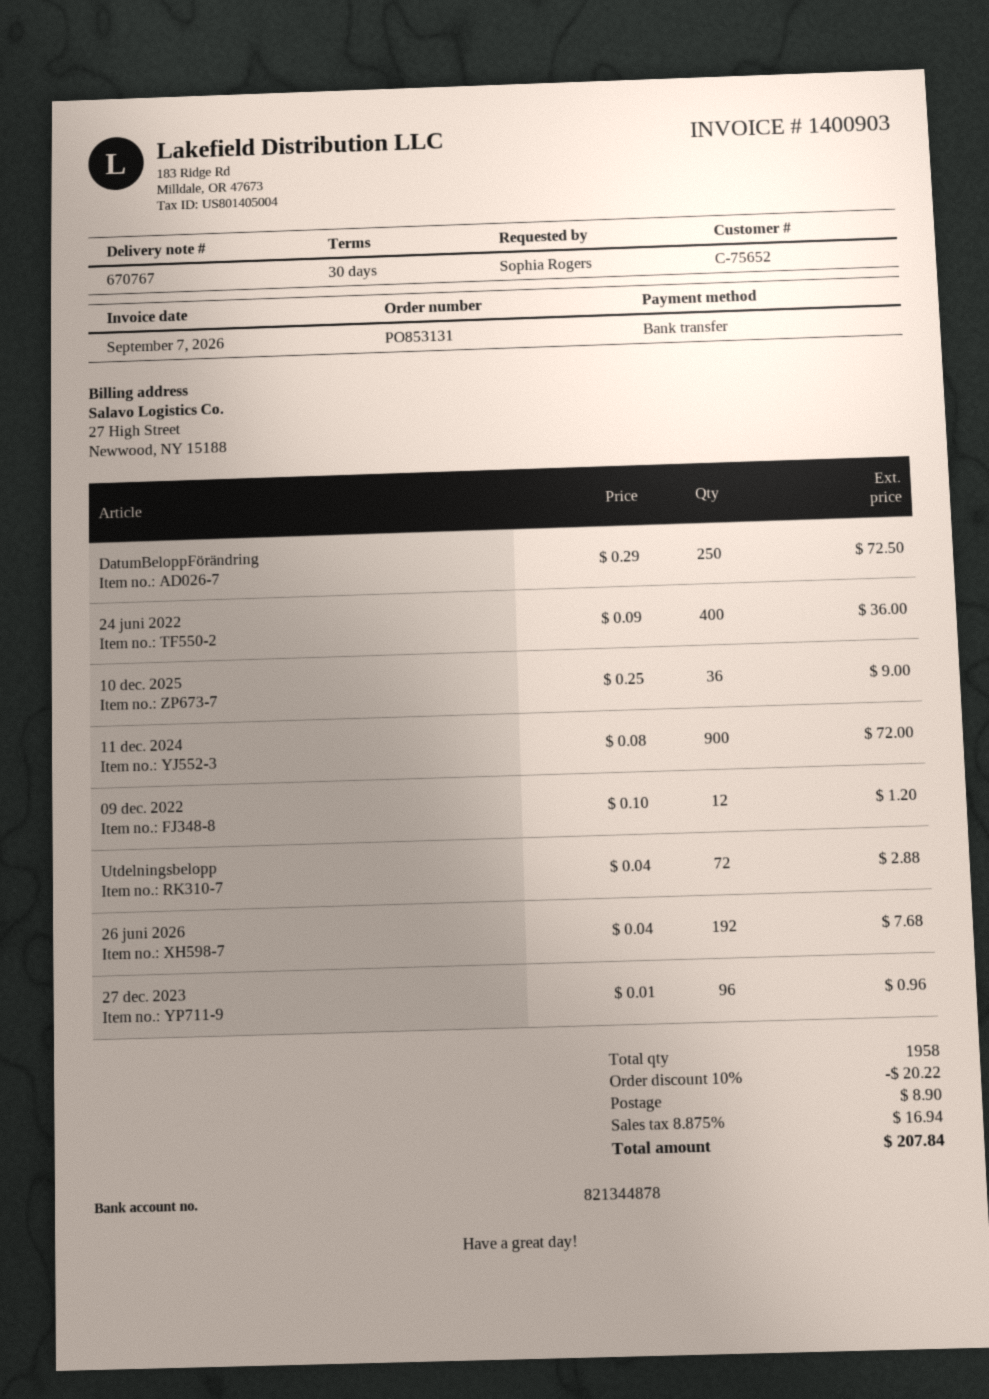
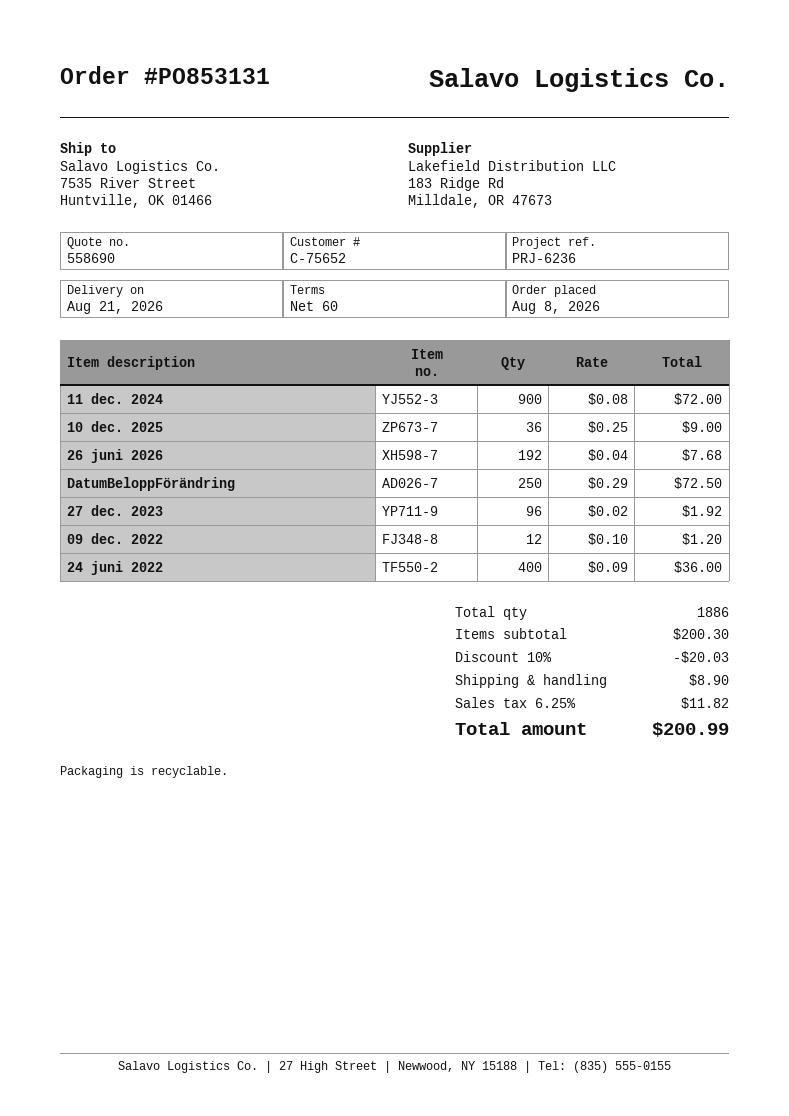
payment terms: 30 days -> 60 days
Utdelningsbelopp: 72 x 0.04 = 2.88 -> none
27 dec. 2023: 96 x 0.01 = 0.96 -> 96 x 0.02 = 1.92
total quantity: 1958 -> 1886
discount: 10% = 20.22 -> 10% = 20.03
tax: 8.875% = 16.94 -> 6.25% = 11.82
total: 207.84 -> 200.99

